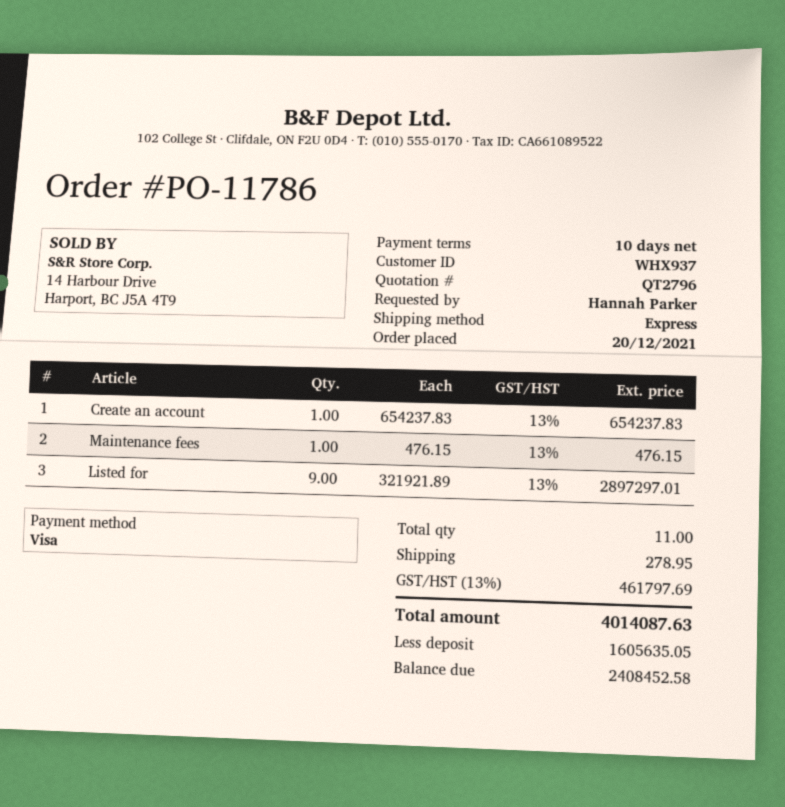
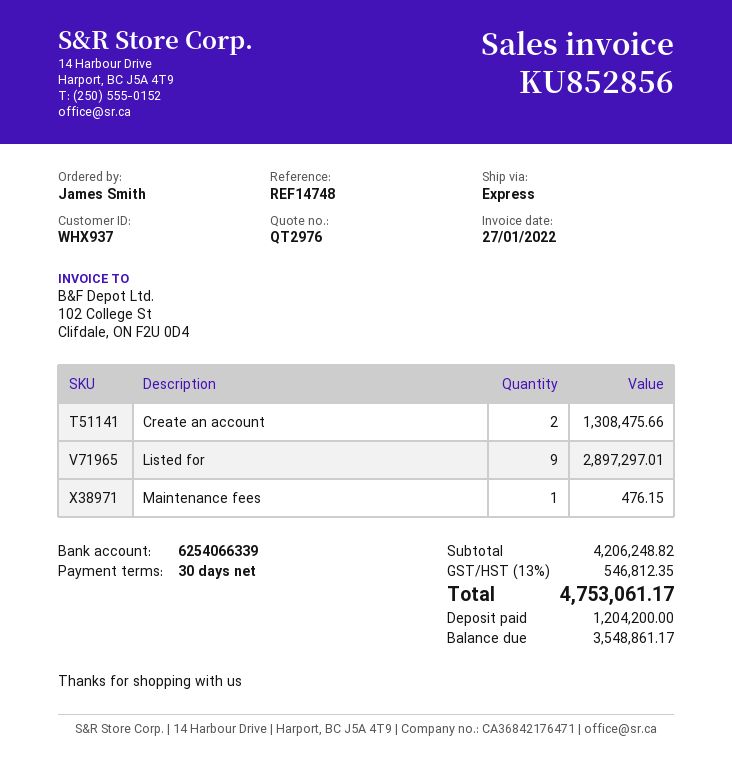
quote number: QT2796 -> QT2976
payment terms: 10 days -> 30 days
ordered by: Hannah Parker -> James Smith
Create an account: 1 for 654237.83 -> 2 for 1308475.66
shipping: 278.95 -> none
tax: 13% = 461797.69 -> 13% = 546812.35
total: 4014087.63 -> 4753061.17
deposit: 1605635.05 -> 1204200.00
balance: 2408452.58 -> 3548861.17

